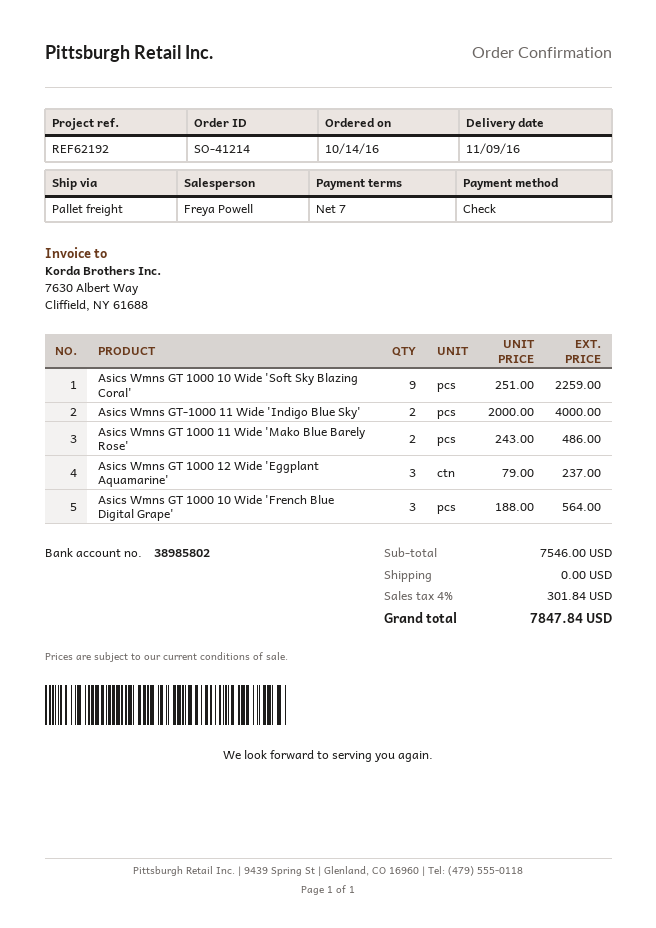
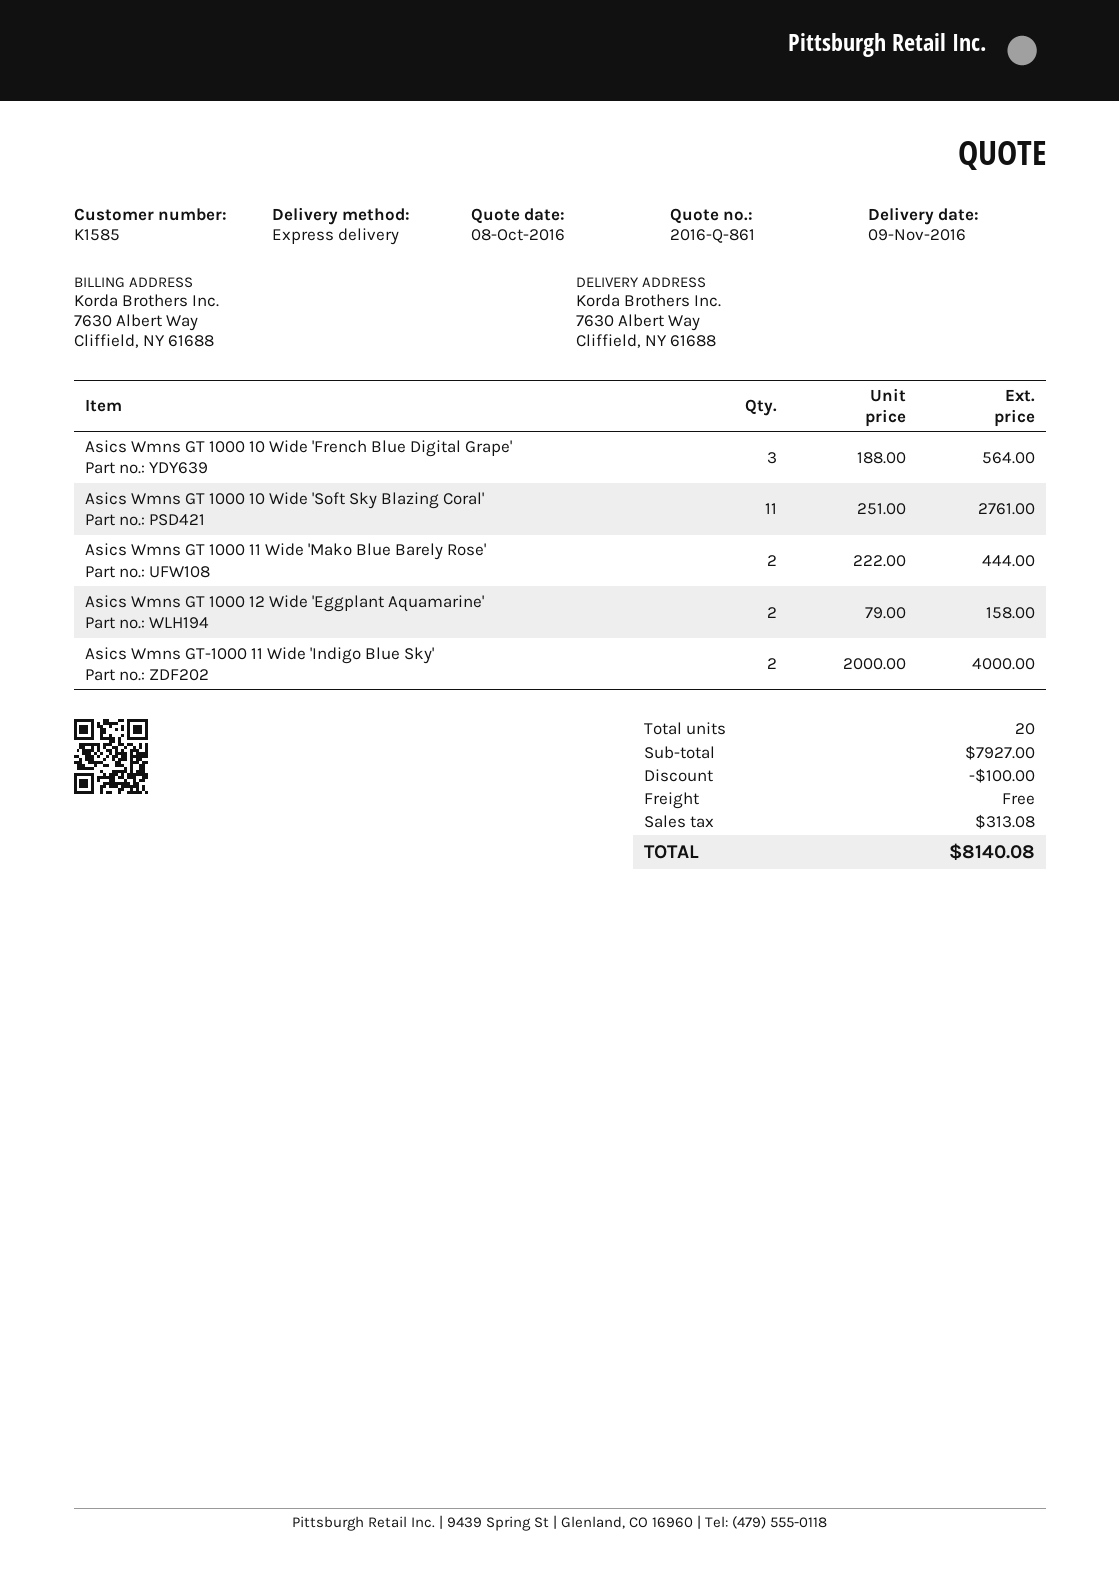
shipping method: pallet freight -> express
Asics Wmns GT 1000 10 Wide 'Soft Sky Blazing Coral': 9 x 251.00 = 2259.00 -> 11 x 251.00 = 2761.00
Asics Wmns GT 1000 11 Wide 'Mako Blue Barely Rose': 2 x 243.00 = 486.00 -> 2 x 222.00 = 444.00
Asics Wmns GT 1000 12 Wide 'Eggplant Aquamarine': 3 x 79.00 = 237.00 -> 2 x 79.00 = 158.00
subtotal: 7546.00 -> 7927.00
discount: none -> 100.00
tax: 301.84 -> 313.08
total: 7847.84 -> 8140.08

